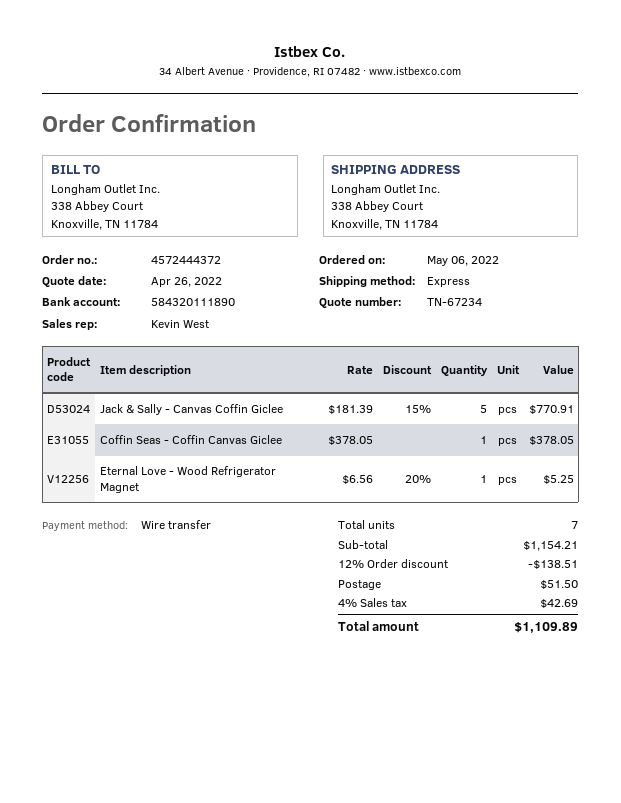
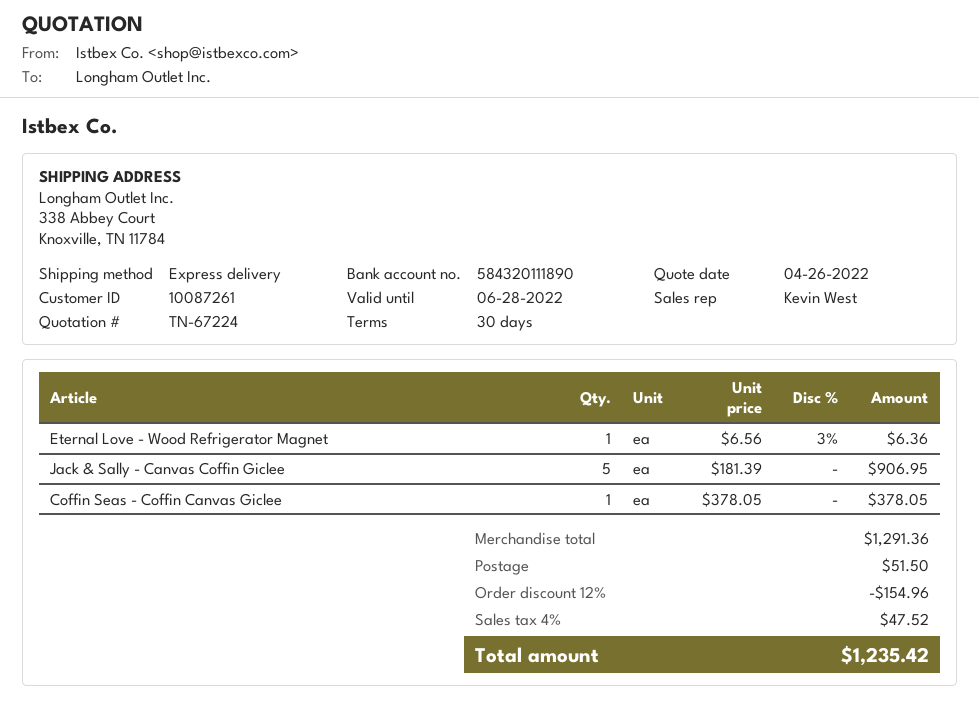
quote number: TN-67234 -> TN-67224
Jack & Sally - Canvas Coffin Giclee: 5 x 181.39 - 15% = 770.91 -> 5 x 181.39 = 906.95
Eternal Love - Wood Refrigerator Magnet: 1 x 6.56 - 20% = 5.25 -> 1 x 6.56 - 3% = 6.36
subtotal: 1154.21 -> 1291.36
discount: 12% = 138.51 -> 12% = 154.96
tax: 4% = 42.69 -> 4% = 47.52
total: 1109.89 -> 1235.42

